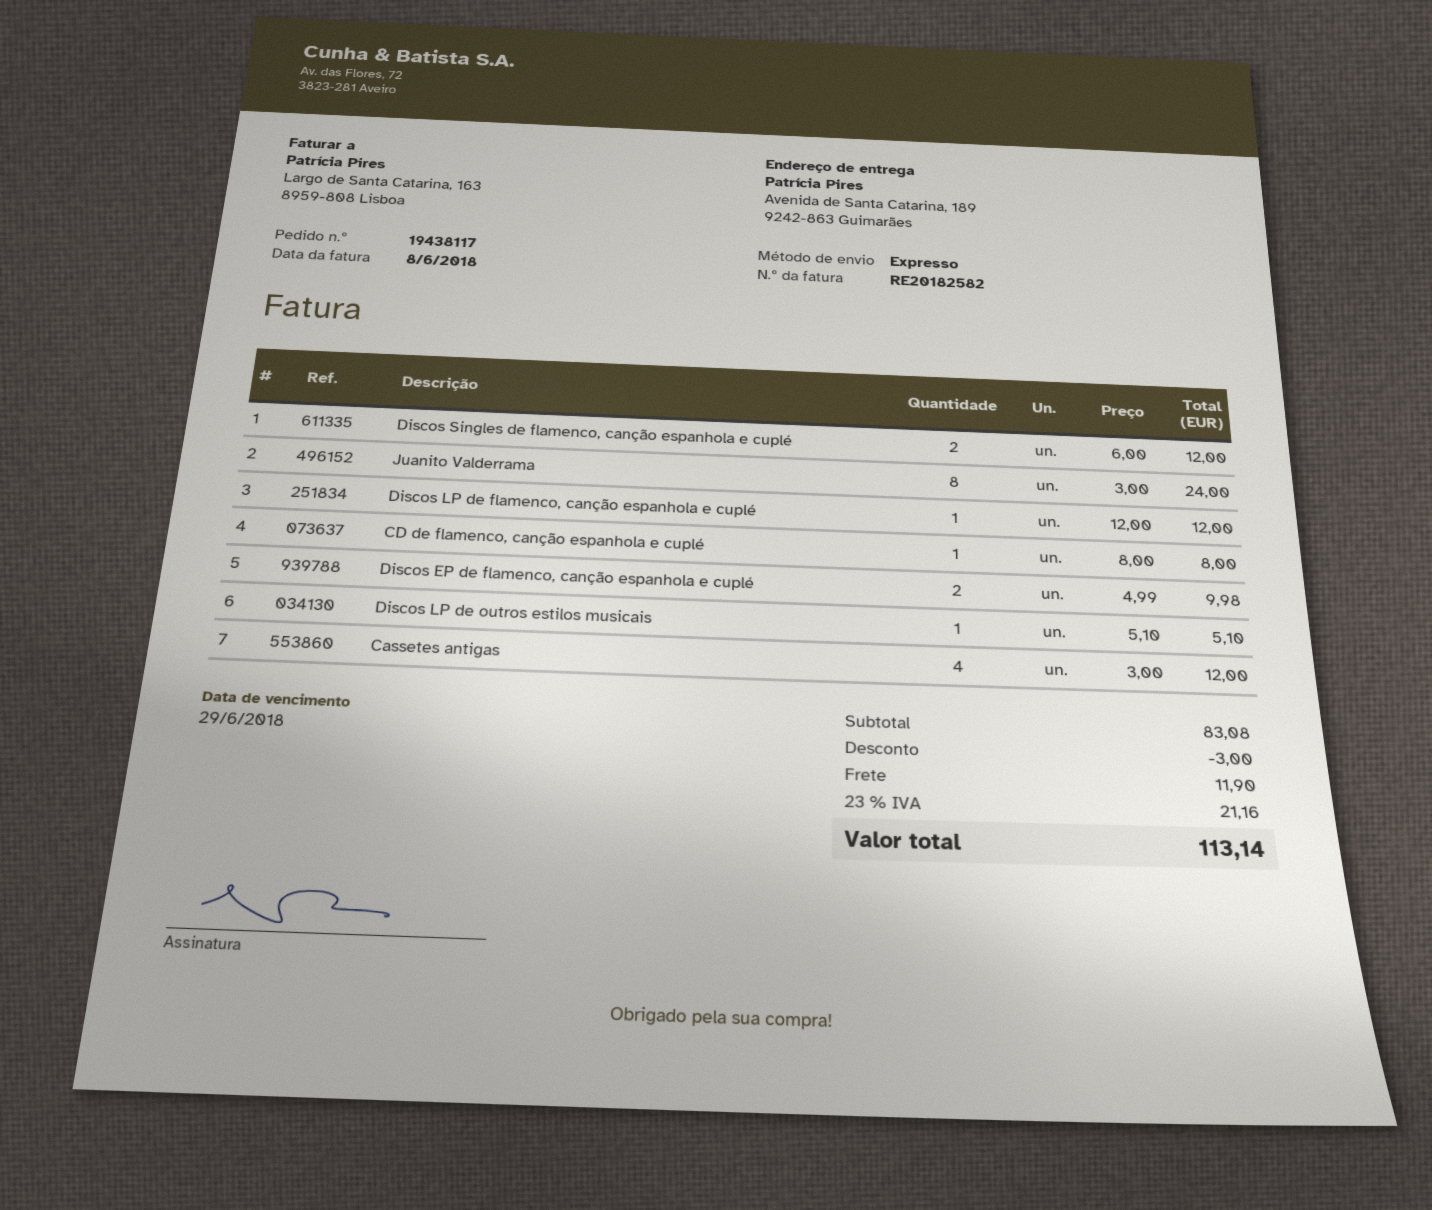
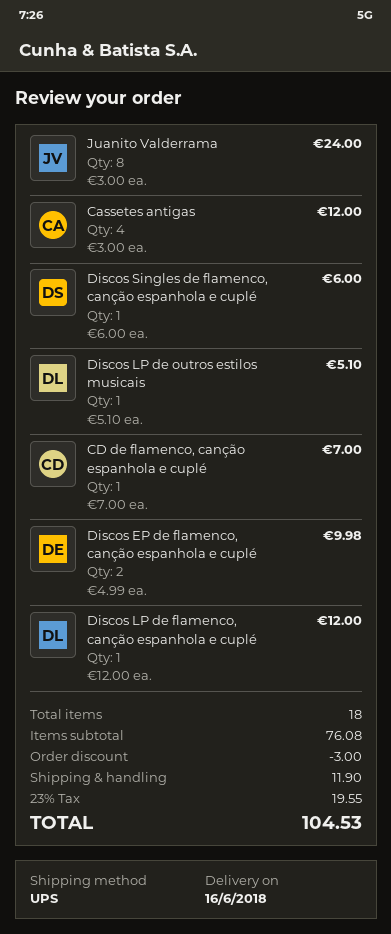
shipping method: express -> UPS
Discos Singles de flamenco, canção espanhola e cuplé: 2 x 6.00 = 12.00 -> 1 x 6.00 = 6.00
CD de flamenco, canção espanhola e cuplé: 1 x 8.00 = 8.00 -> 1 x 7.00 = 7.00
subtotal: 83.08 -> 76.08
tax: 23% = 21.16 -> 23% = 19.55
total: 113.14 -> 104.53

